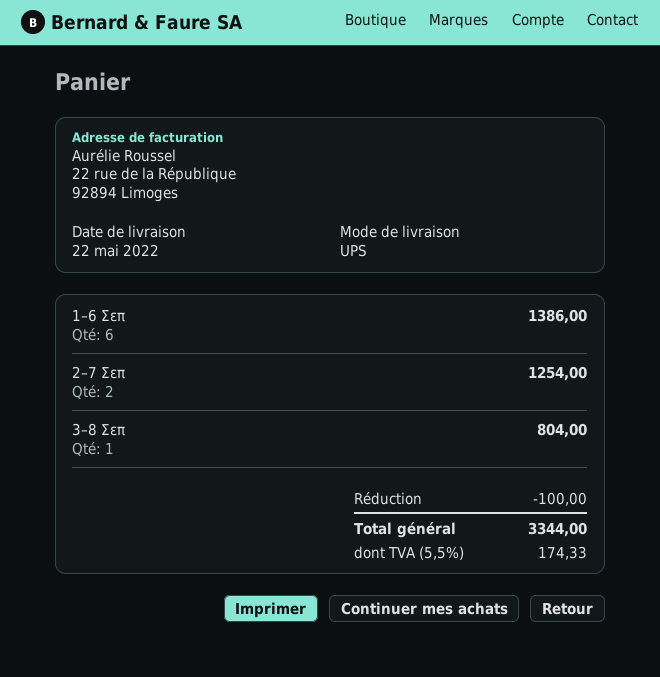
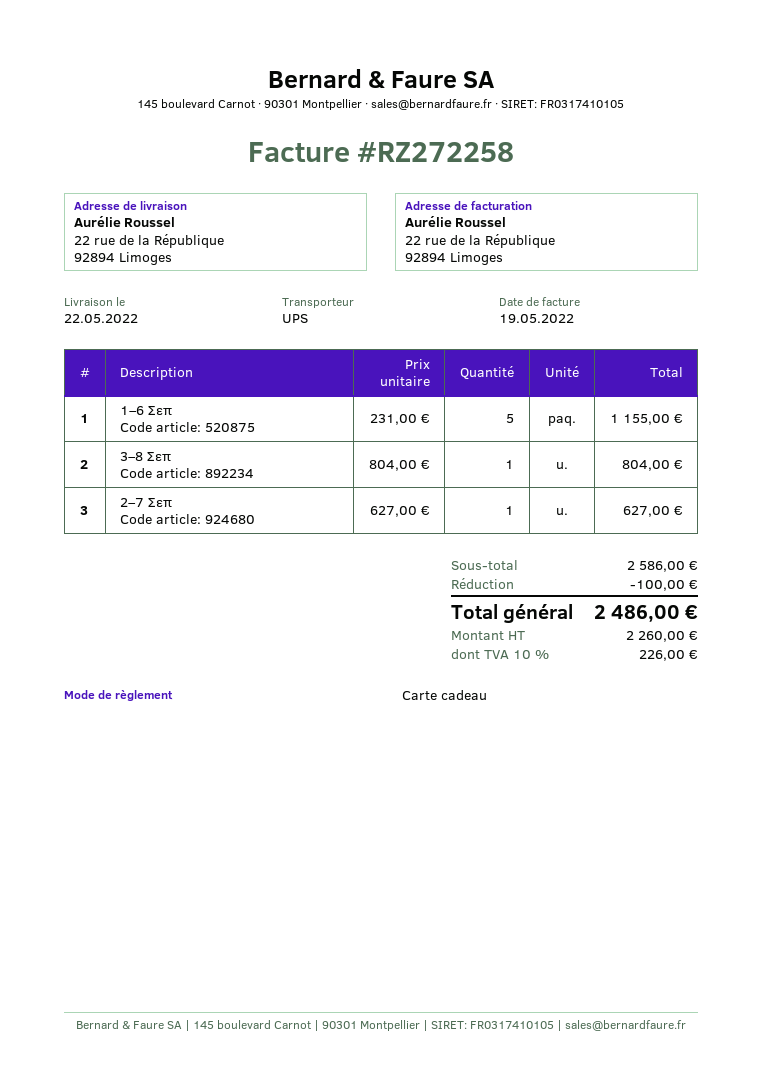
1–6 Σεπ: 6 for 1386.00 -> 5 for 1155.00
2–7 Σεπ: 2 for 1254.00 -> 1 for 627.00
tax: 5.5% = 174.33 -> 10% = 226.00
total: 3344.00 -> 2486.00

